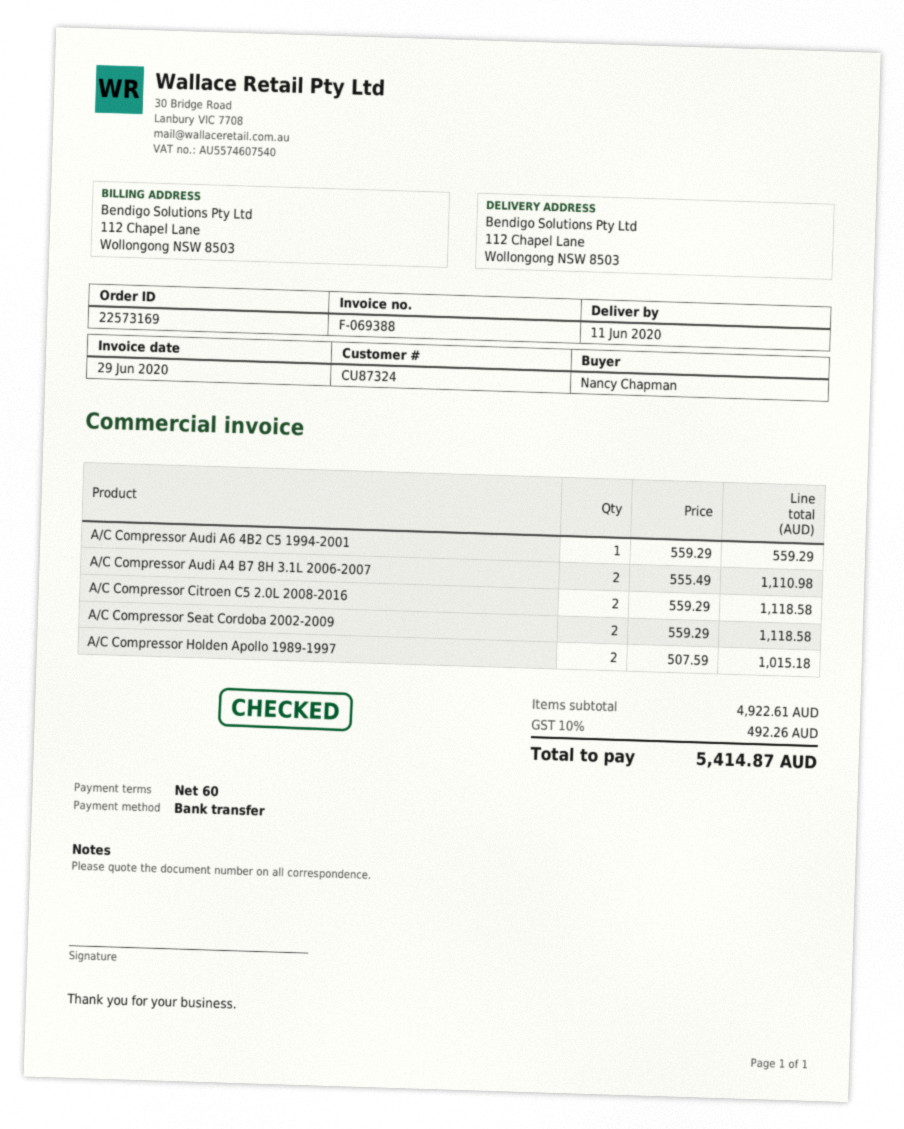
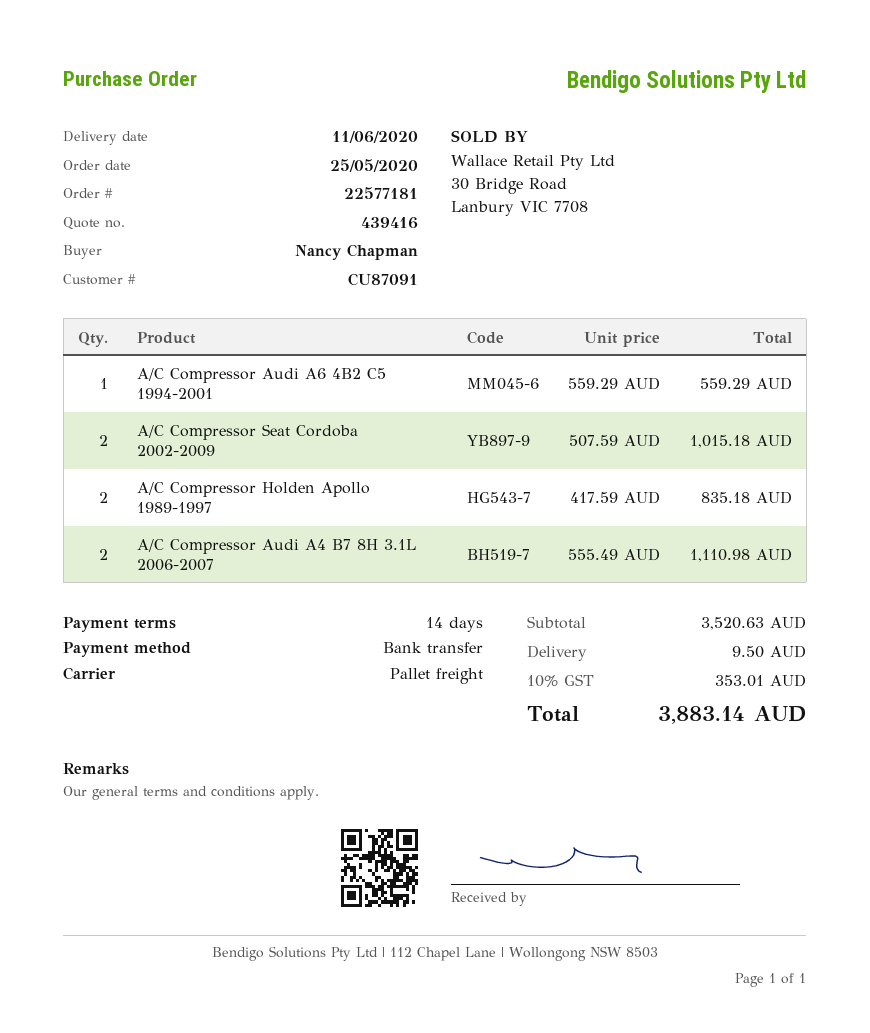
order number: 22573169 -> 22577181
payment terms: 60 days -> 14 days
customer number: CU87324 -> CU87091
A/C Compressor Citroen C5 2.0L 2008-2016: 2 x 559.29 = 1118.58 -> none
A/C Compressor Seat Cordoba 2002-2009: 2 x 559.29 = 1118.58 -> 2 x 507.59 = 1015.18
A/C Compressor Holden Apollo 1989-1997: 2 x 507.59 = 1015.18 -> 2 x 417.59 = 835.18
subtotal: 4922.61 -> 3520.63
shipping: none -> 9.50
tax: 10% = 492.26 -> 10% = 353.01
total: 5414.87 -> 3883.14

